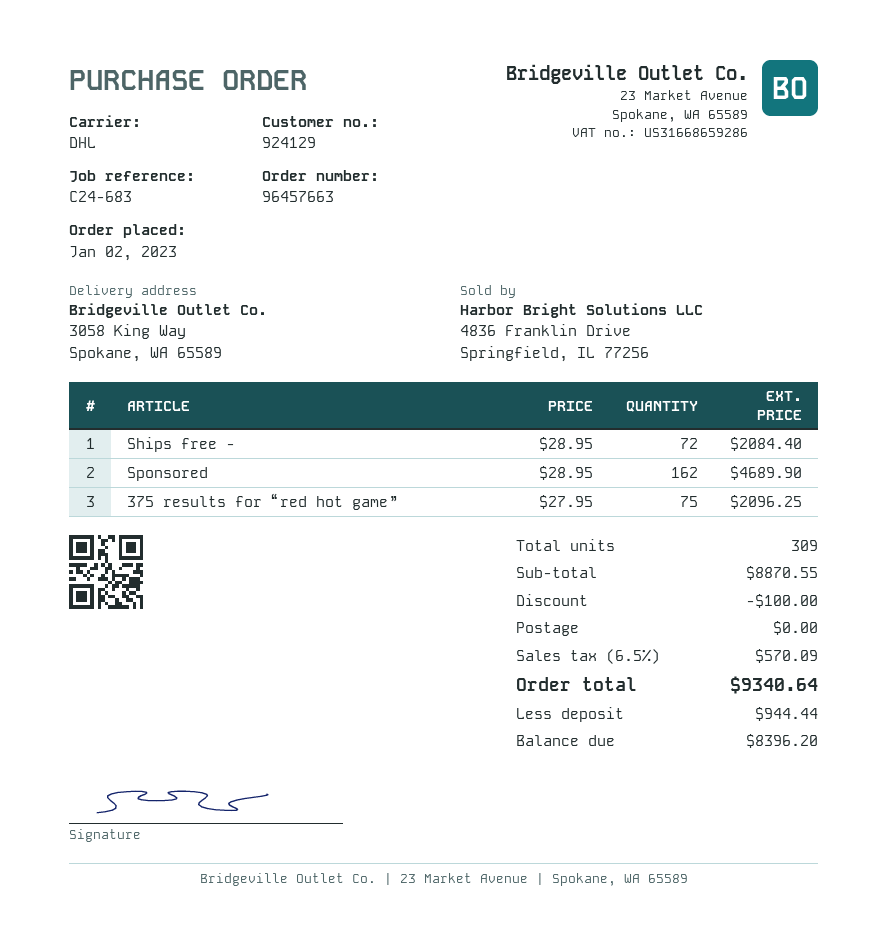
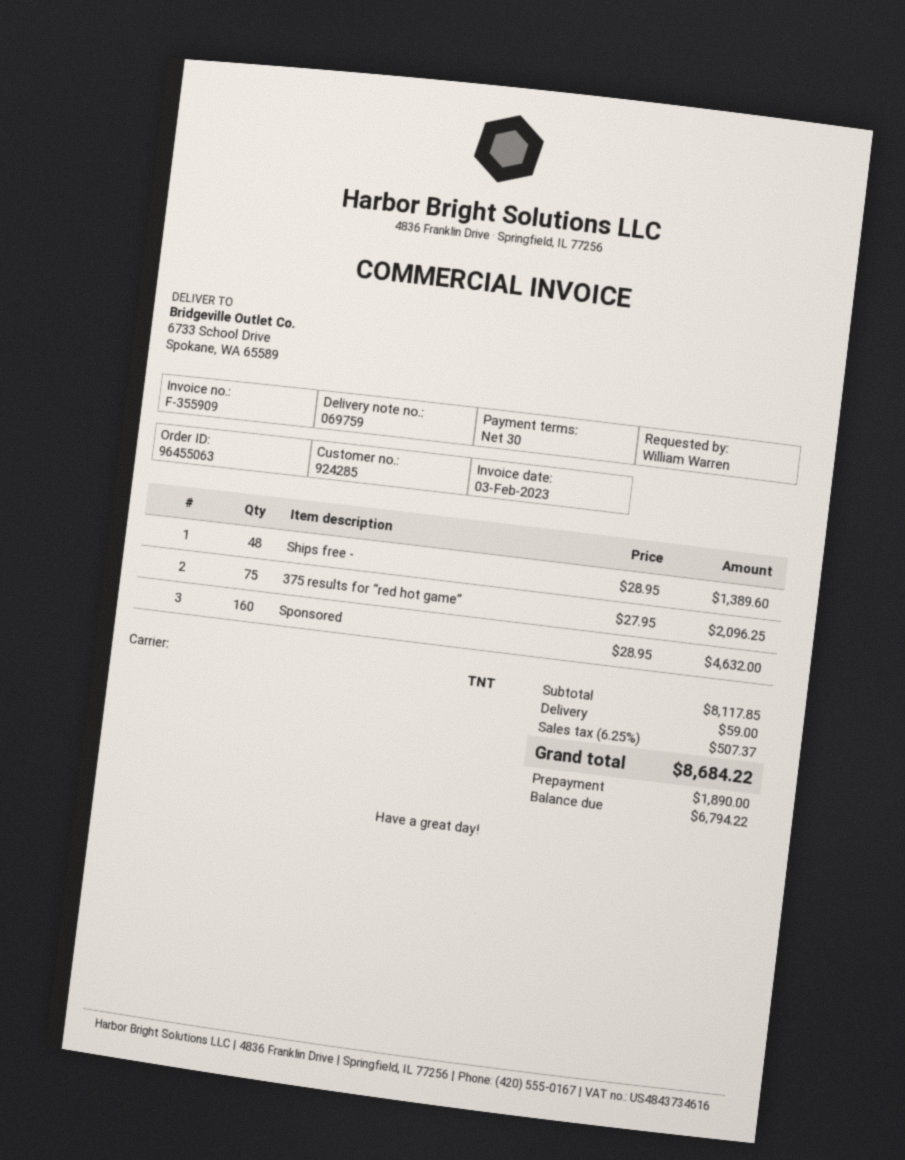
order number: 96457663 -> 96455063
customer number: 924129 -> 924285
shipping method: DHL -> TNT
ship to: 3058 King Way, Spokane, WA 65589 -> 6733 School Drive, Spokane, WA 65589
Ships free -: 72 x 28.95 = 2084.40 -> 48 x 28.95 = 1389.60
Sponsored: 162 x 28.95 = 4689.90 -> 160 x 28.95 = 4632.00
subtotal: 8870.55 -> 8117.85
discount: 100.00 -> none
shipping: 0.00 -> 59.00
tax: 6.5% = 570.09 -> 6.25% = 507.37
total: 9340.64 -> 8684.22
deposit: 944.44 -> 1890.00
balance: 8396.20 -> 6794.22

